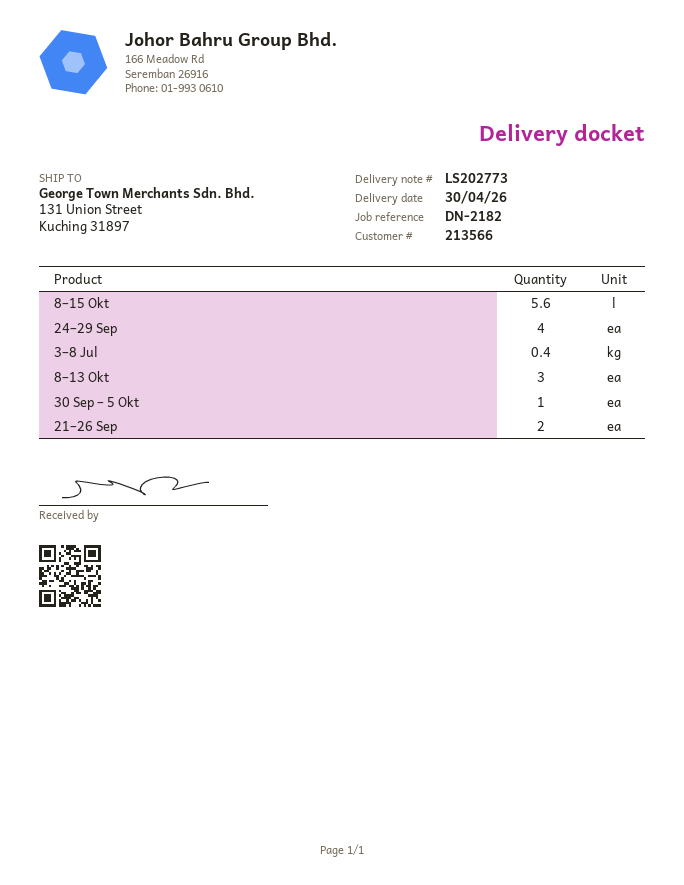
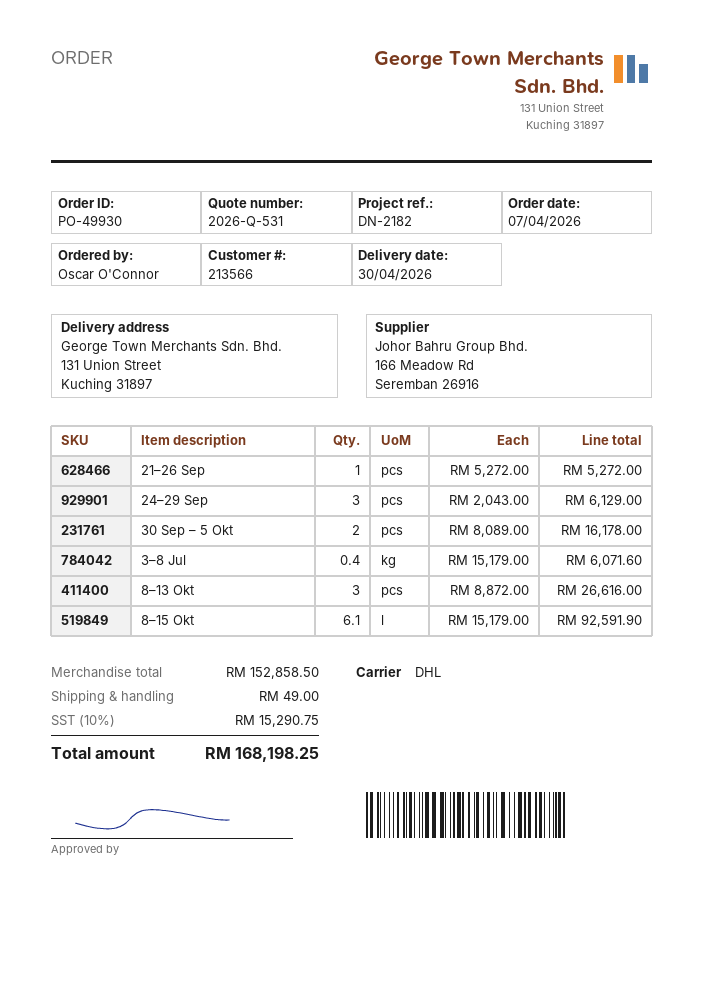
8–15 Okt: 5.6 -> 6.1
24–29 Sep: 4 -> 3
30 Sep – 5 Okt: 1 -> 2
21–26 Sep: 2 -> 1

